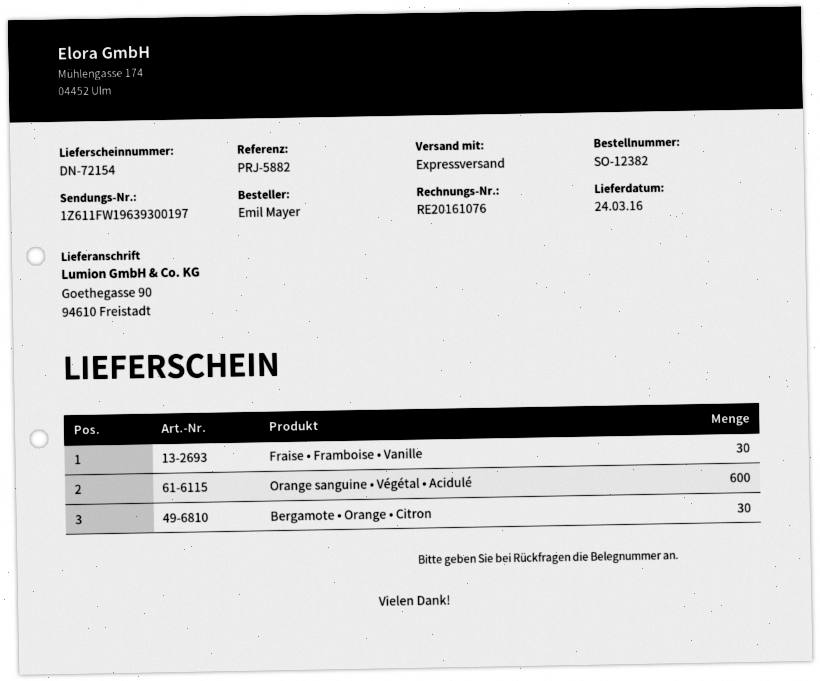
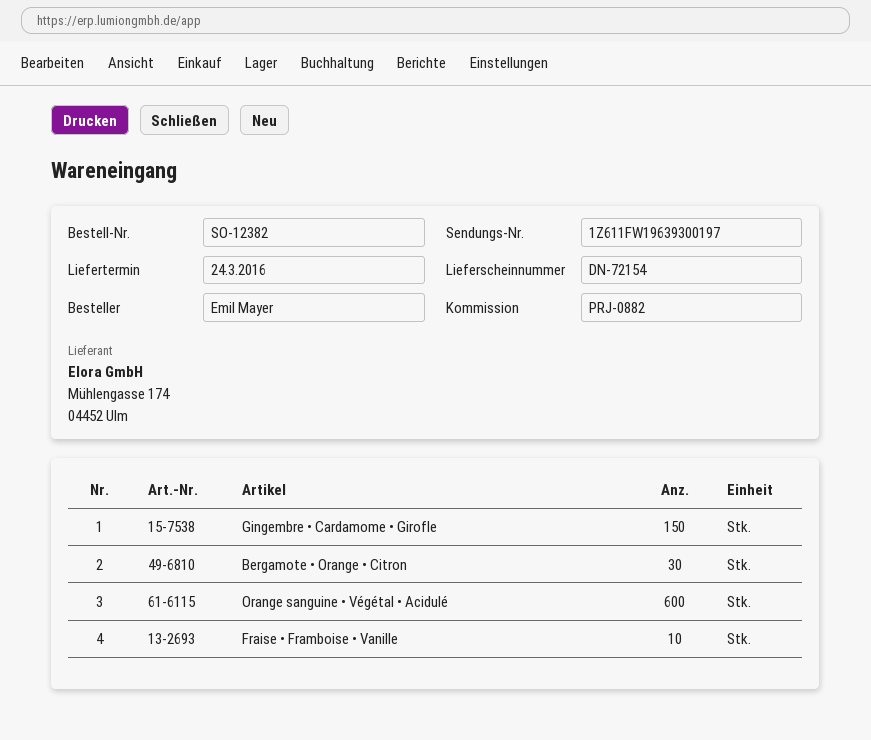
reference: PRJ-5882 -> PRJ-0882
Fraise • Framboise • Vanille: 30 -> 10
Gingembre • Cardamome • Girofle: none -> 150

